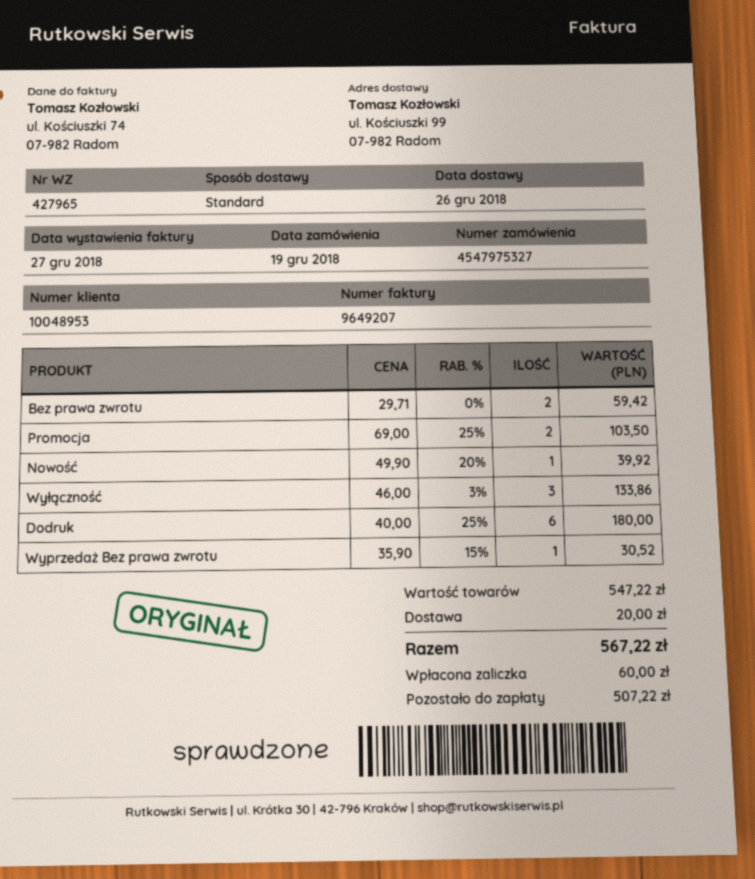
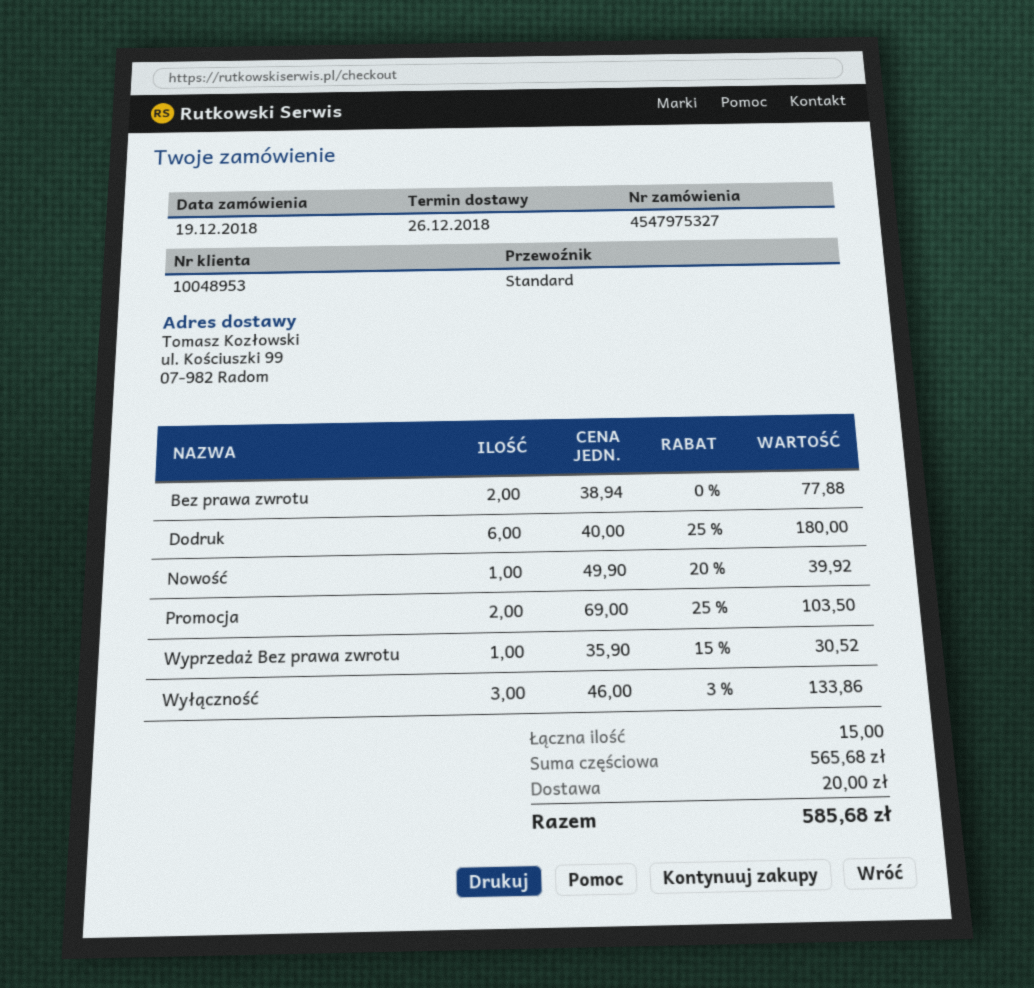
Bez prawa zwrotu: 2 x 29.71 = 59.42 -> 2 x 38.94 = 77.88
subtotal: 547.22 -> 565.68
total: 567.22 -> 585.68

